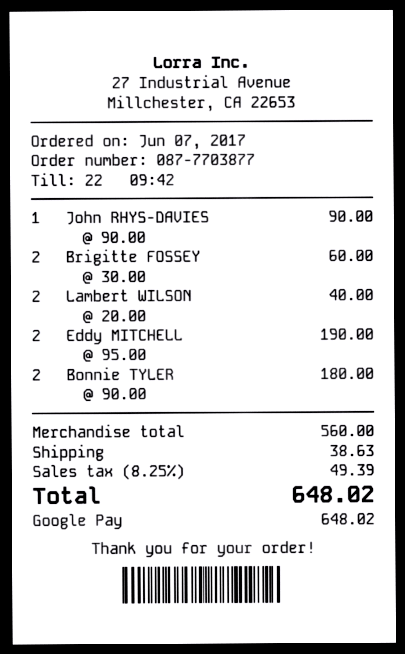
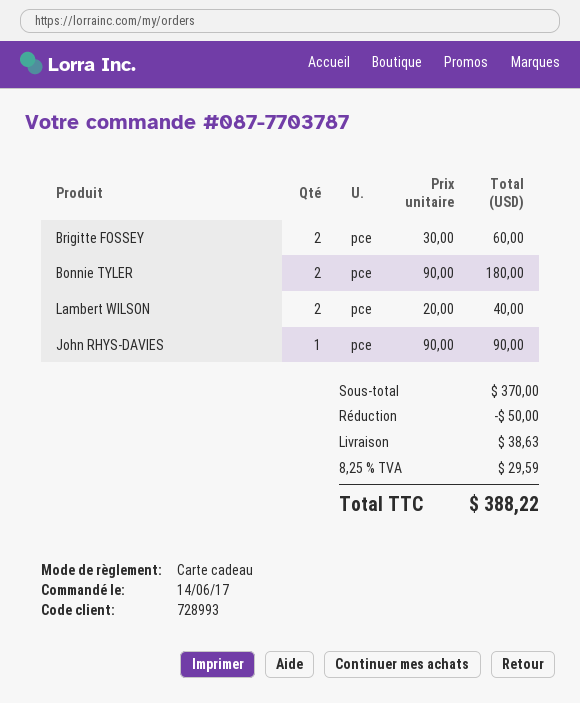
order number: 087-7703877 -> 087-7703787
order date: 2017-06-07 -> 2017-06-14
payment method: Google Pay -> gift card
Eddy MITCHELL: 2 x 95.00 = 190.00 -> none
subtotal: 560.00 -> 370.00
discount: none -> 50.00
tax: 8.25% = 49.39 -> 8.25% = 29.59
total: 648.02 -> 388.22

